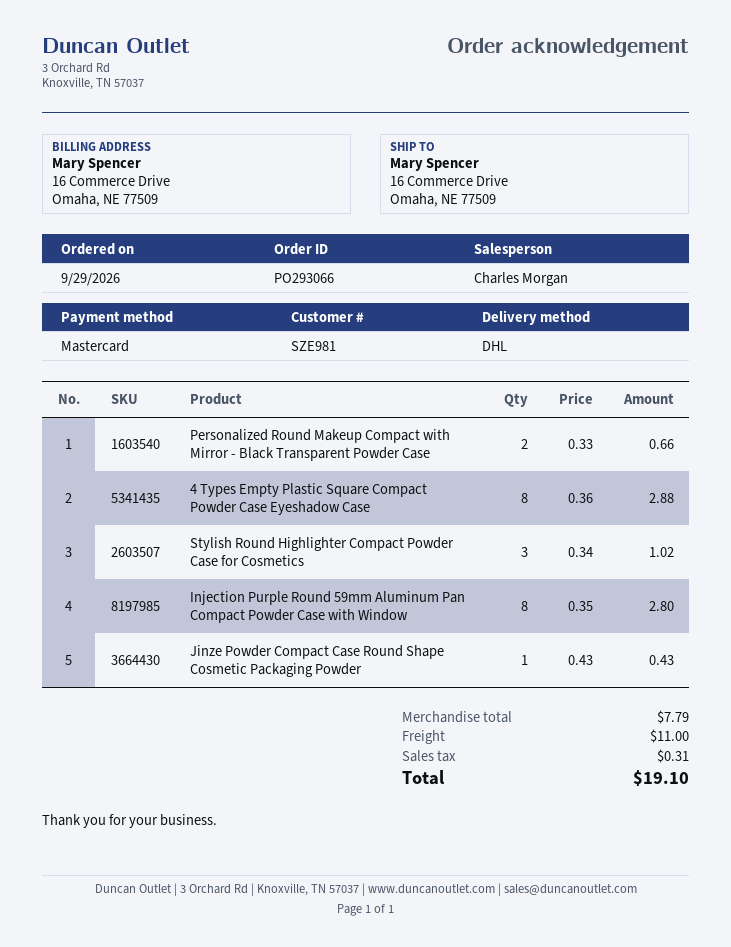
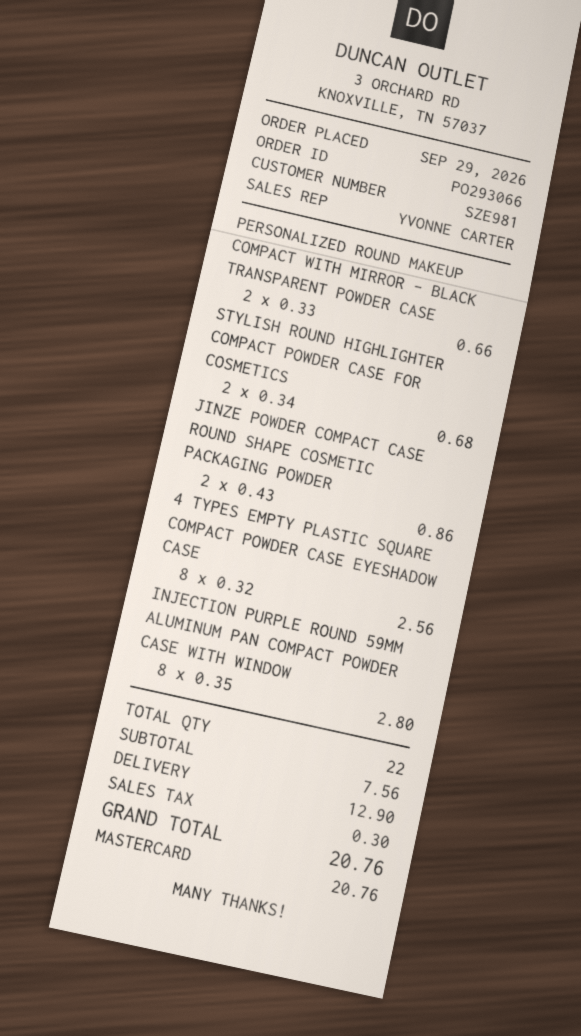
sales rep: Charles Morgan -> YVONNE CARTER
4 Types Empty Plastic Square Compact Powder Case Eyeshadow Case: 8 x 0.36 = 2.88 -> 8 x 0.32 = 2.56
Stylish Round Highlighter Compact Powder Case for Cosmetics: 3 x 0.34 = 1.02 -> 2 x 0.34 = 0.68
Jinze Powder Compact Case Round Shape Cosmetic Packaging Powder: 1 x 0.43 = 0.43 -> 2 x 0.43 = 0.86
subtotal: 7.79 -> 7.56
shipping: 11.00 -> 12.90
tax: 0.31 -> 0.30
total: 19.10 -> 20.76

